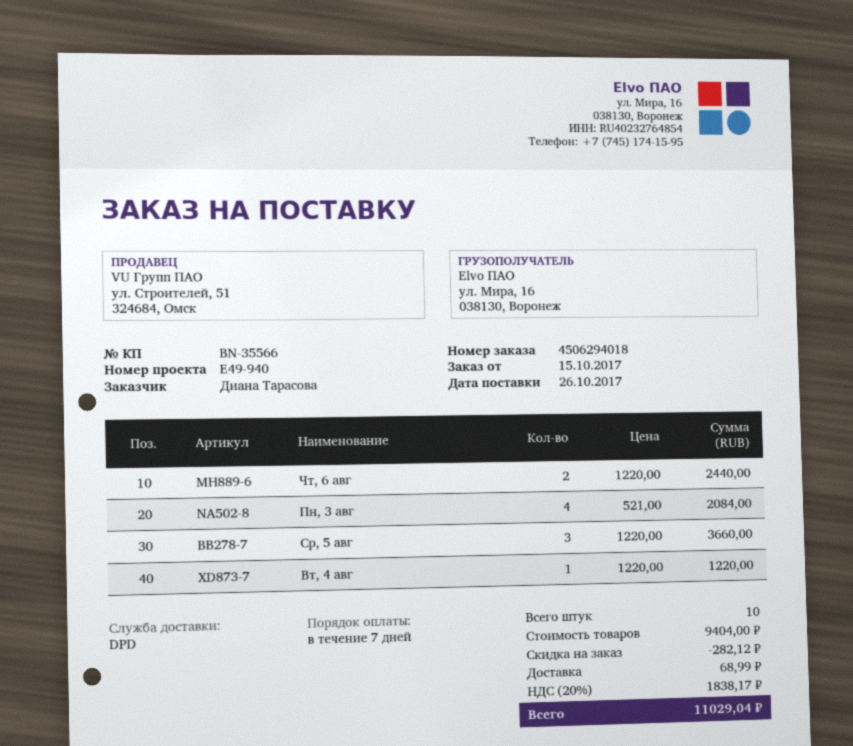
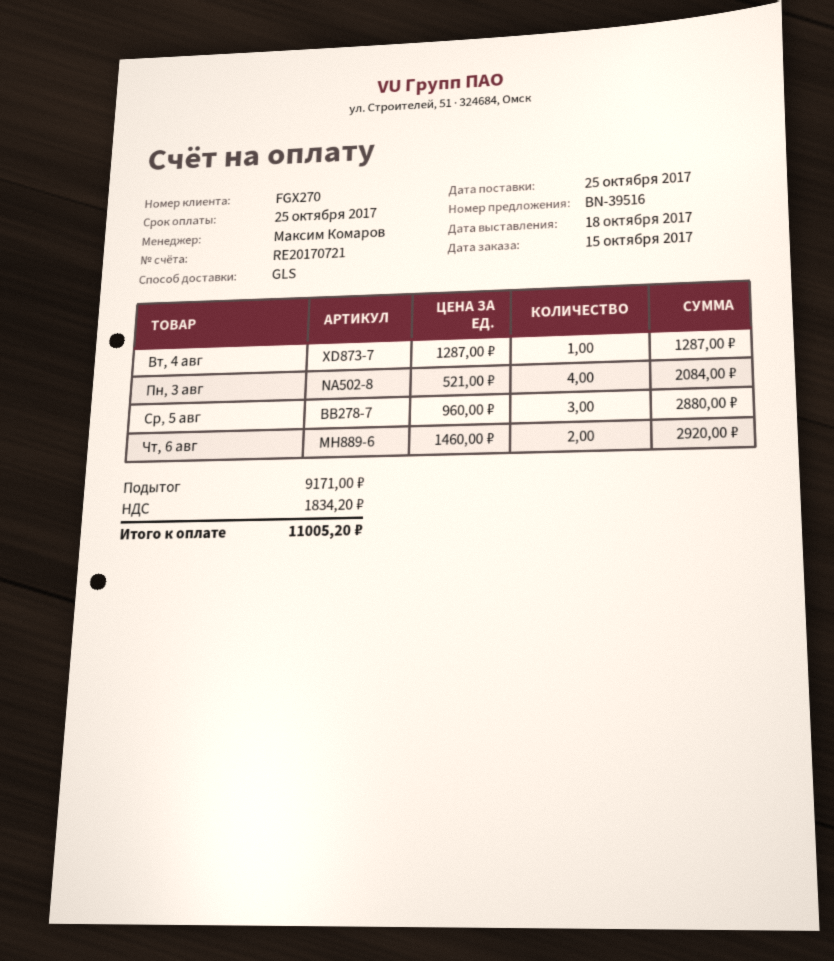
quote number: BN-35566 -> BN-39516
delivery date: 2017-10-26 -> 2017-10-25
shipping method: DPD -> GLS
Чт, 6 авг: 2 x 1220.00 = 2440.00 -> 2 x 1460.00 = 2920.00
Ср, 5 авг: 3 x 1220.00 = 3660.00 -> 3 x 960.00 = 2880.00
Вт, 4 авг: 1 x 1220.00 = 1220.00 -> 1 x 1287.00 = 1287.00
subtotal: 9404.00 -> 9171.00
discount: 282.12 -> none
shipping: 68.99 -> none
tax: 1838.17 -> 1834.20
total: 11029.04 -> 11005.20

